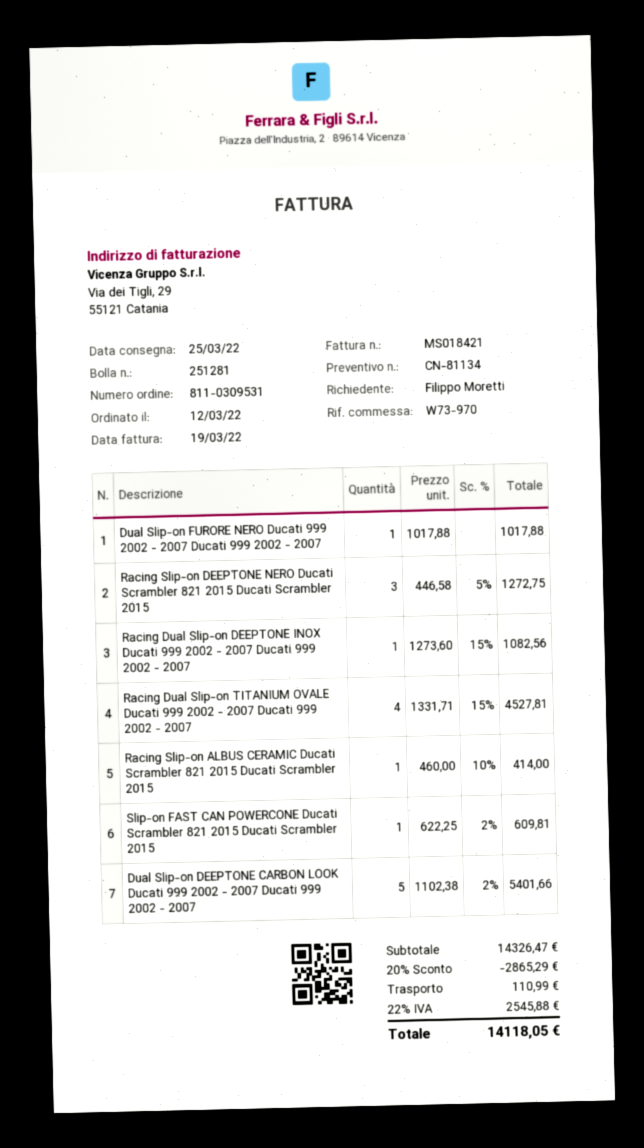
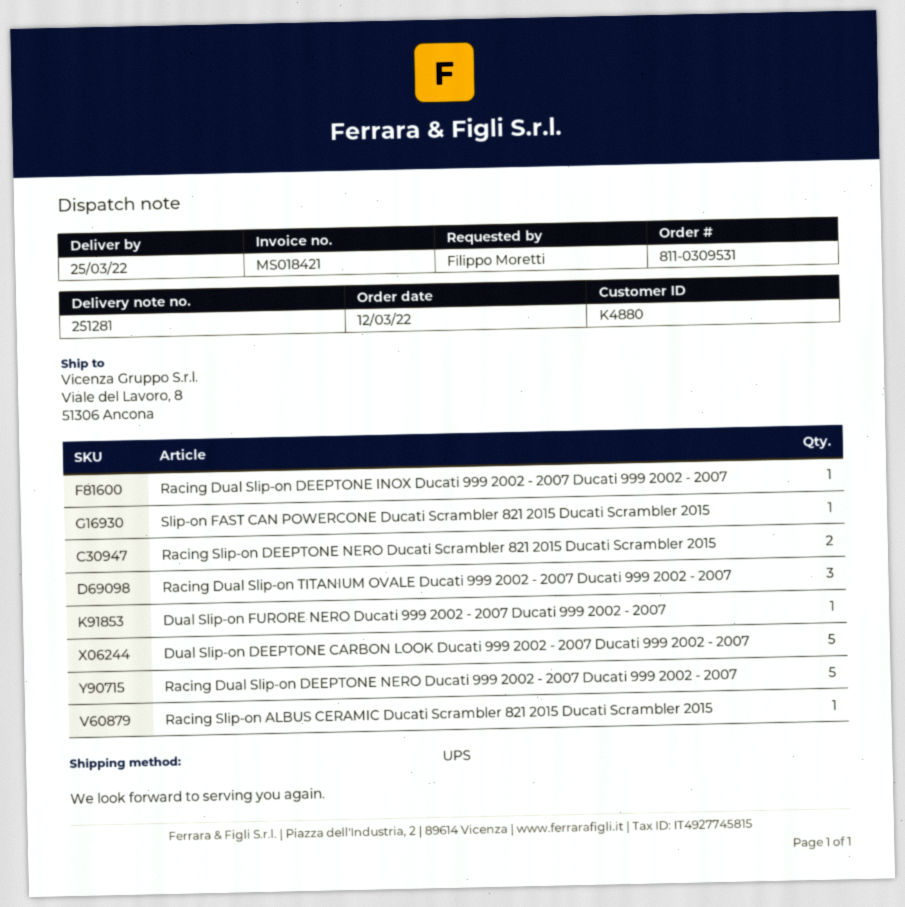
Racing Slip-on DEEPTONE NERO Ducati Scrambler 821 2015 Ducati Scrambler 2015: 3 -> 2
Racing Dual Slip-on TITANIUM OVALE Ducati 999 2002 - 2007 Ducati 999 2002 - 2007: 4 -> 3
Racing Dual Slip-on DEEPTONE NERO Ducati 999 2002 - 2007 Ducati 999 2002 - 2007: none -> 5

